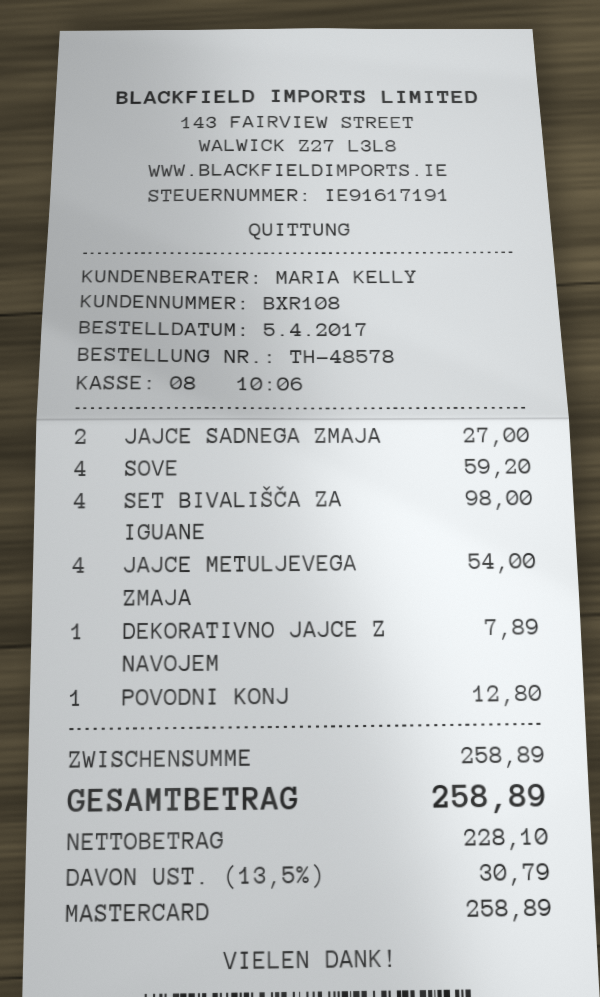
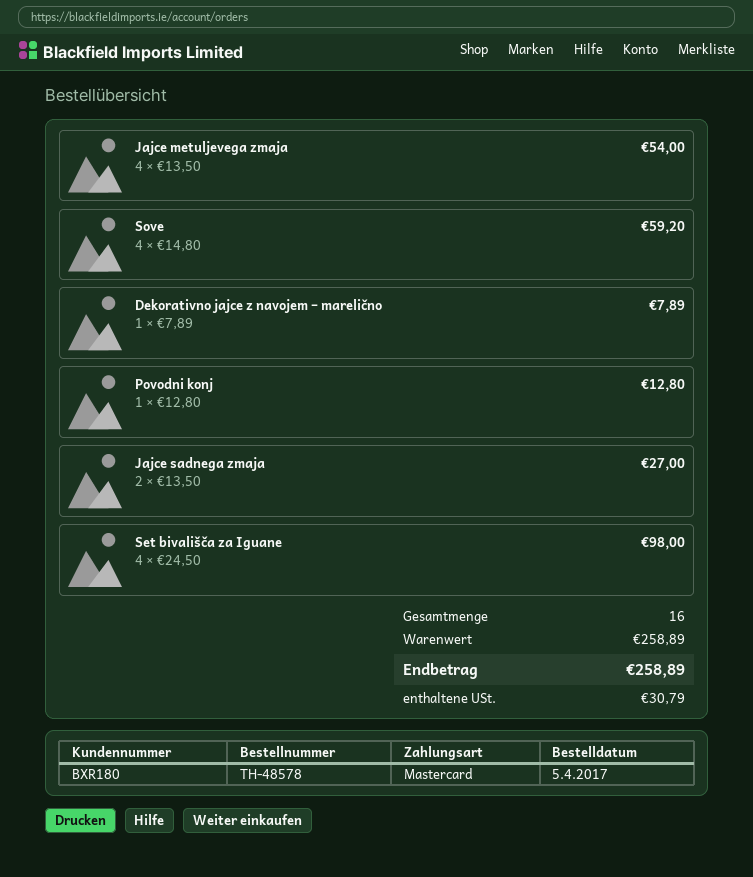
customer number: BXR108 -> BXR180

